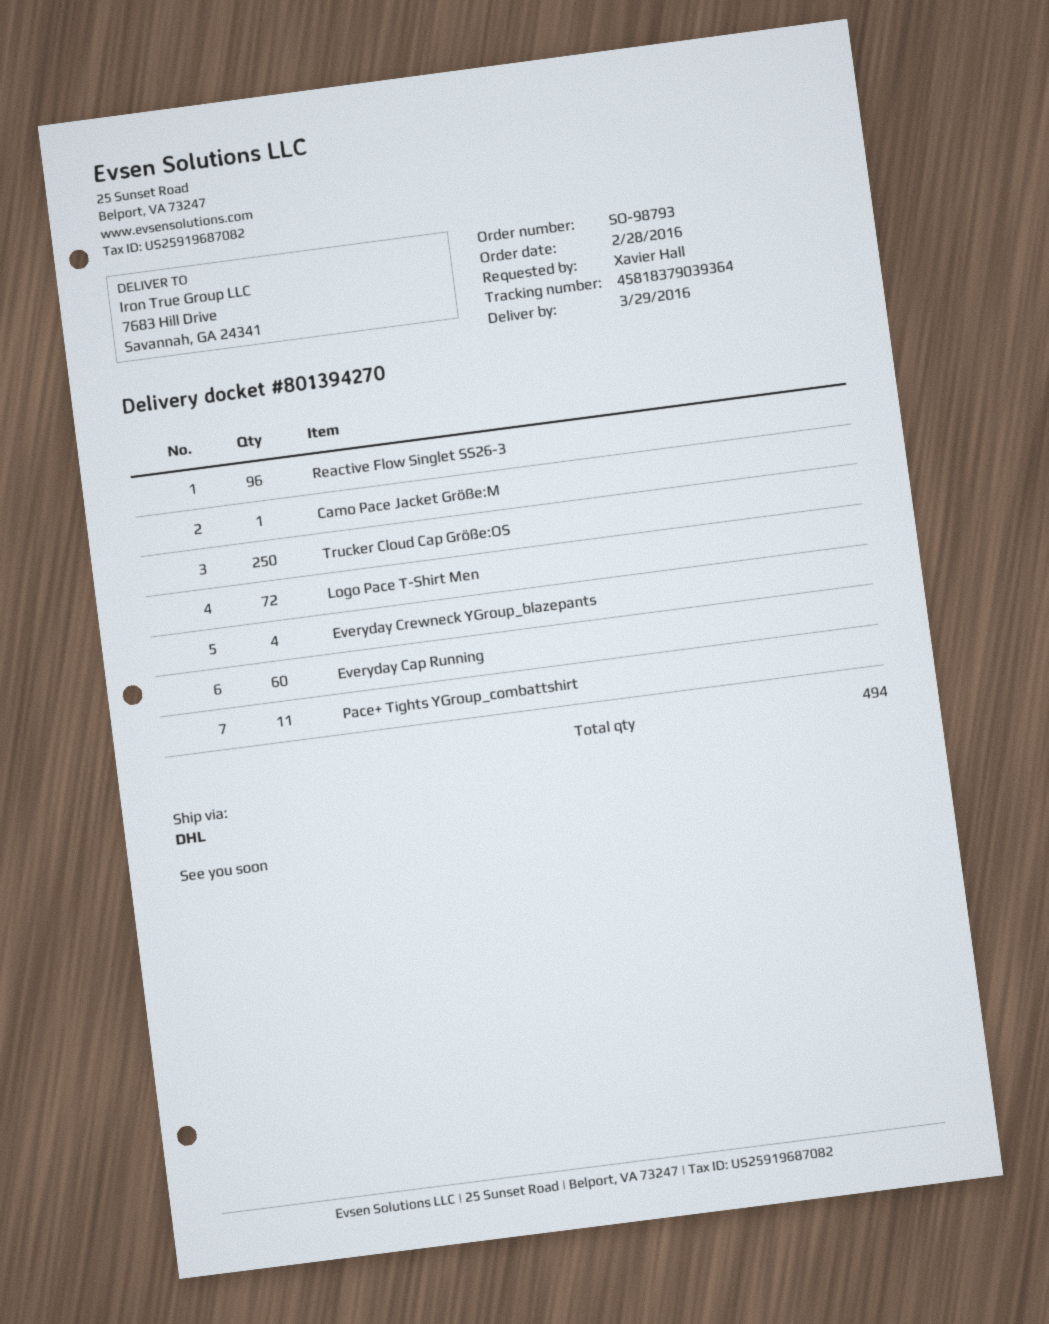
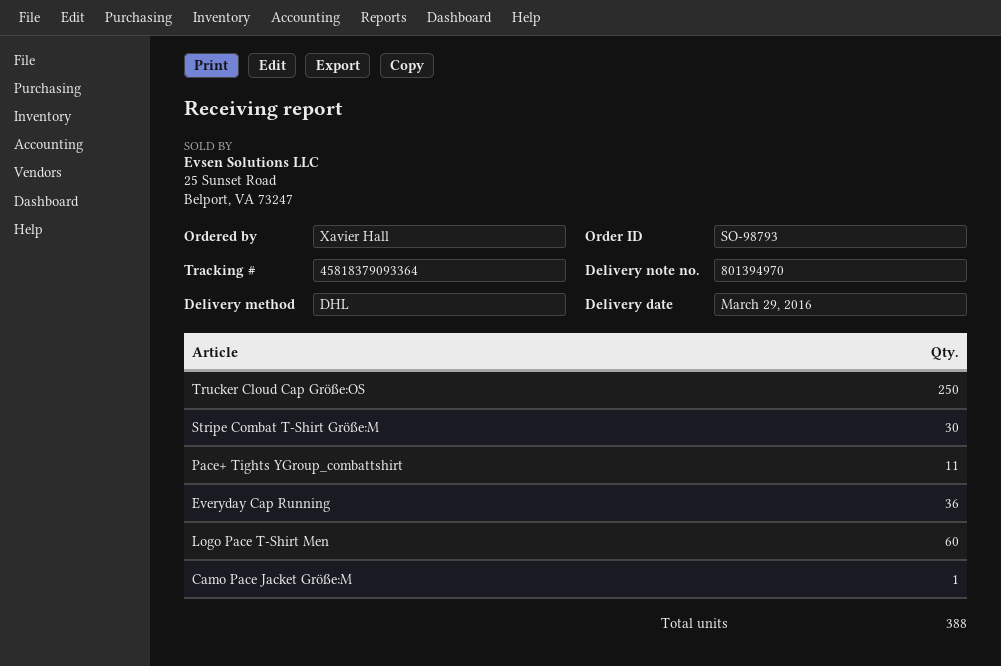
delivery note number: 801394270 -> 801394970
tracking number: 45818379039364 -> 45818379093364
Reactive Flow Singlet SS26-3: 96 -> none
Logo Pace T-Shirt Men: 72 -> 60
Everyday Crewneck YGroup_blazepants: 4 -> none
Everyday Cap Running: 60 -> 36
Stripe Combat T-Shirt Größe:M: none -> 30
total quantity: 494 -> 388

